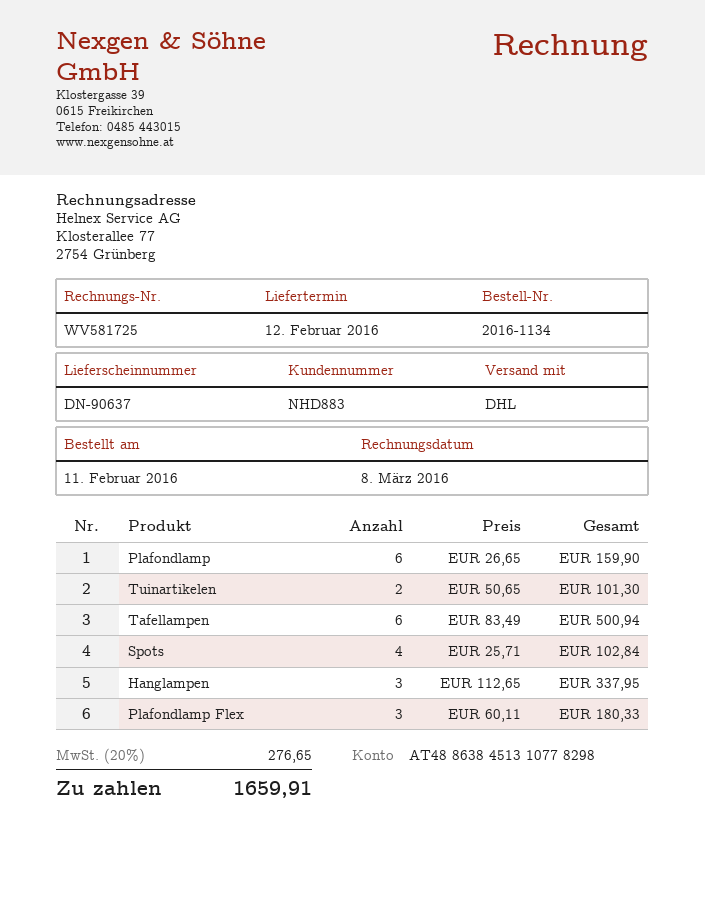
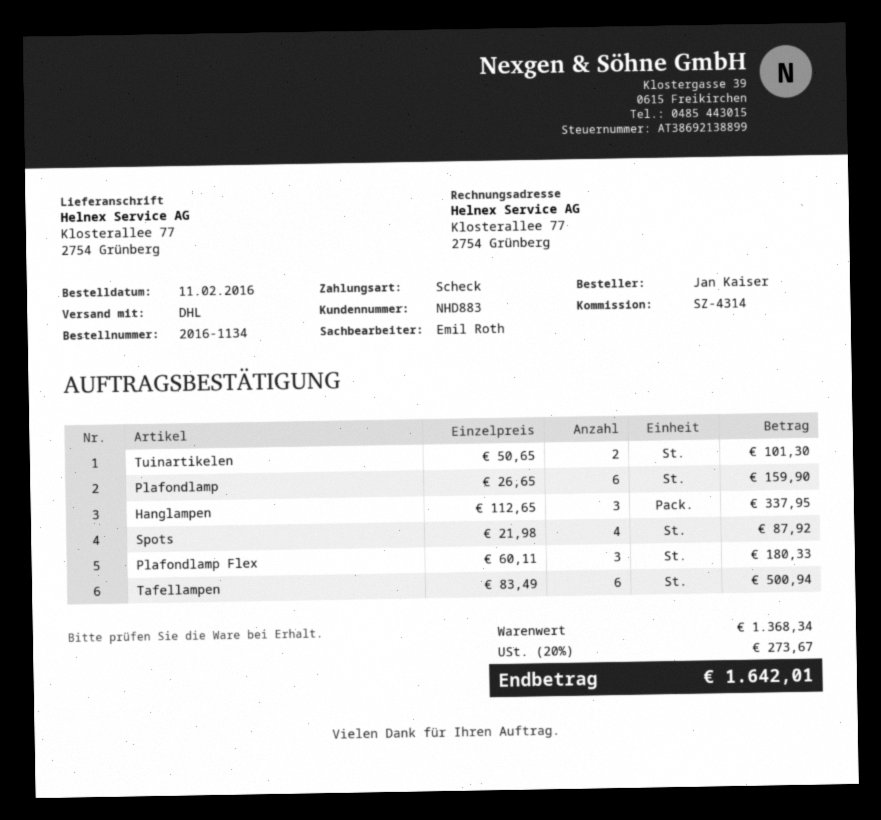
Spots: 4 x 25.71 = 102.84 -> 4 x 21.98 = 87.92
tax: 20% = 276.65 -> 20% = 273.67
total: 1659.91 -> 1642.01

